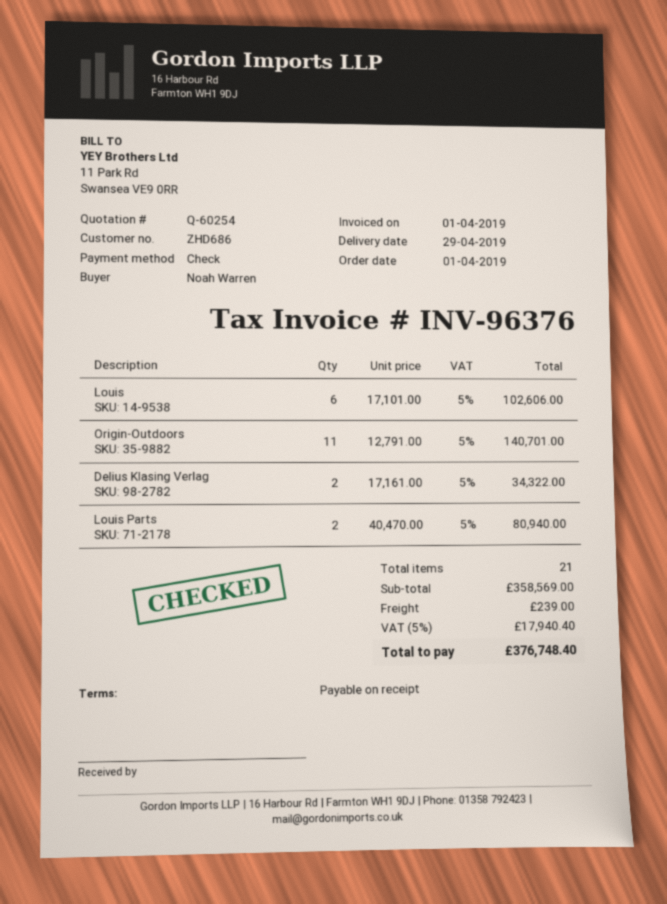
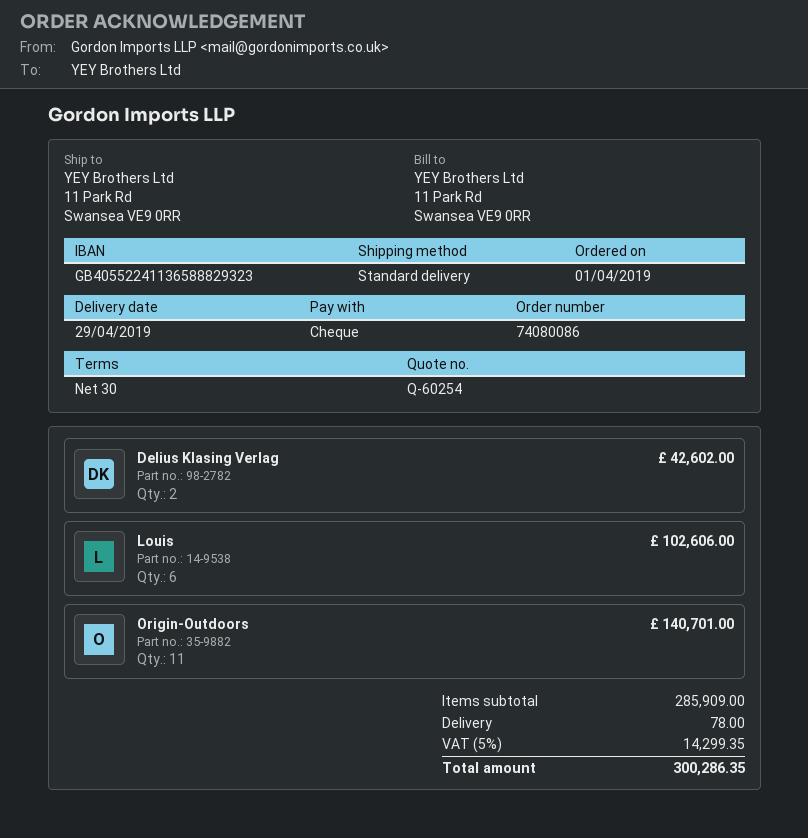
payment terms: on receipt -> 30 days
Delius Klasing Verlag: 2 for 34322.00 -> 2 for 42602.00
Louis Parts: 2 for 80940.00 -> none
subtotal: 358569.00 -> 285909.00
shipping: 239.00 -> 78.00
tax: 5% = 17940.40 -> 5% = 14299.35
total: 376748.40 -> 300286.35

